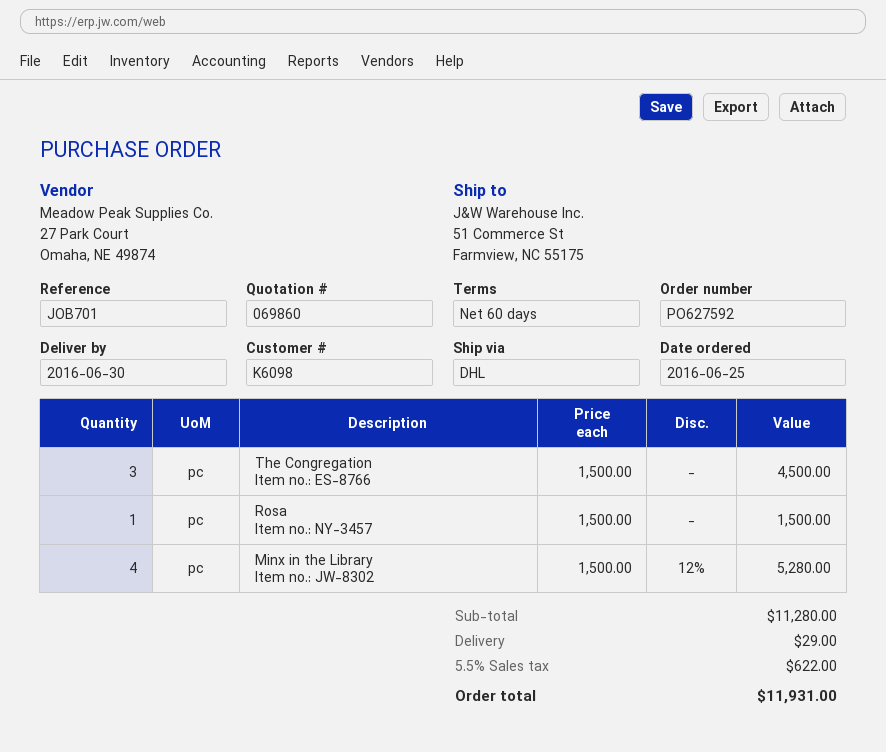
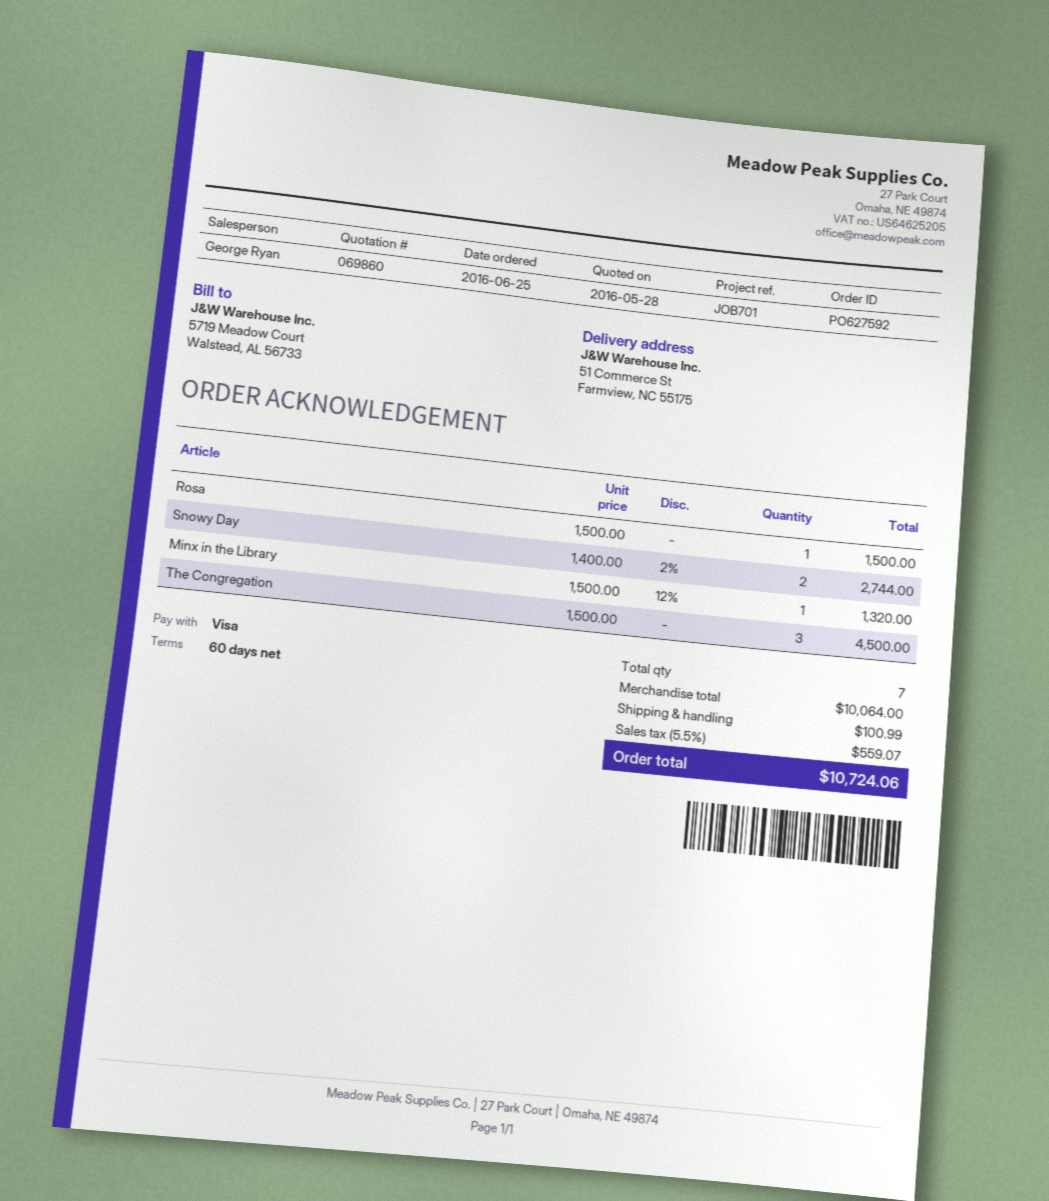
Minx in the Library: 4 x 1500.00 - 12% = 5280.00 -> 1 x 1500.00 - 12% = 1320.00
Snowy Day: none -> 2 x 1400.00 - 2% = 2744.00
subtotal: 11280.00 -> 10064.00
shipping: 29.00 -> 100.99
tax: 5.5% = 622.00 -> 5.5% = 559.07
total: 11931.00 -> 10724.06

